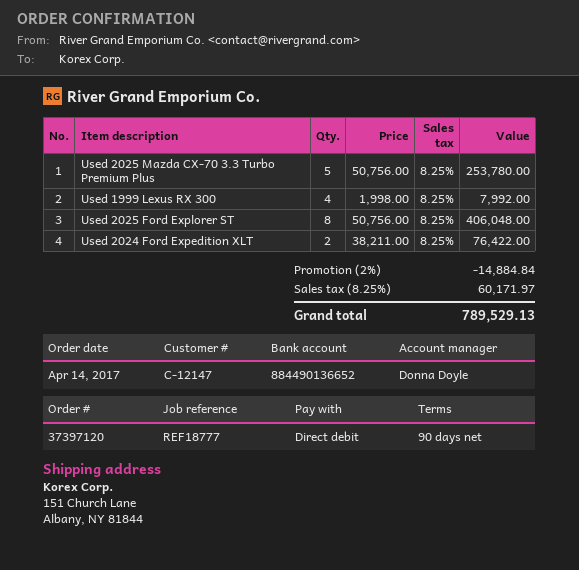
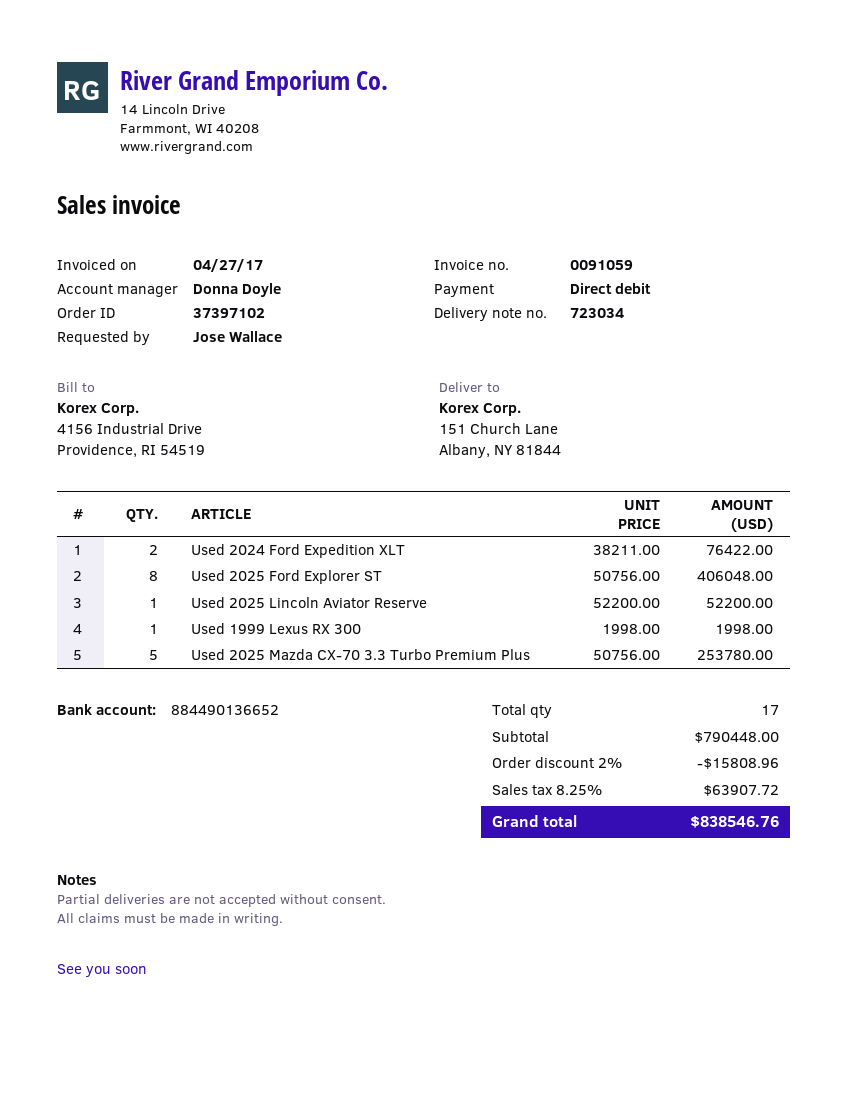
order number: 37397120 -> 37397102
Used 1999 Lexus RX 300: 4 x 1998.00 = 7992.00 -> 1 x 1998.00 = 1998.00
Used 2025 Lincoln Aviator Reserve: none -> 1 x 52200.00 = 52200.00
discount: 2% = 14884.84 -> 2% = 15808.96
tax: 8.25% = 60171.97 -> 8.25% = 63907.72
total: 789529.13 -> 838546.76

